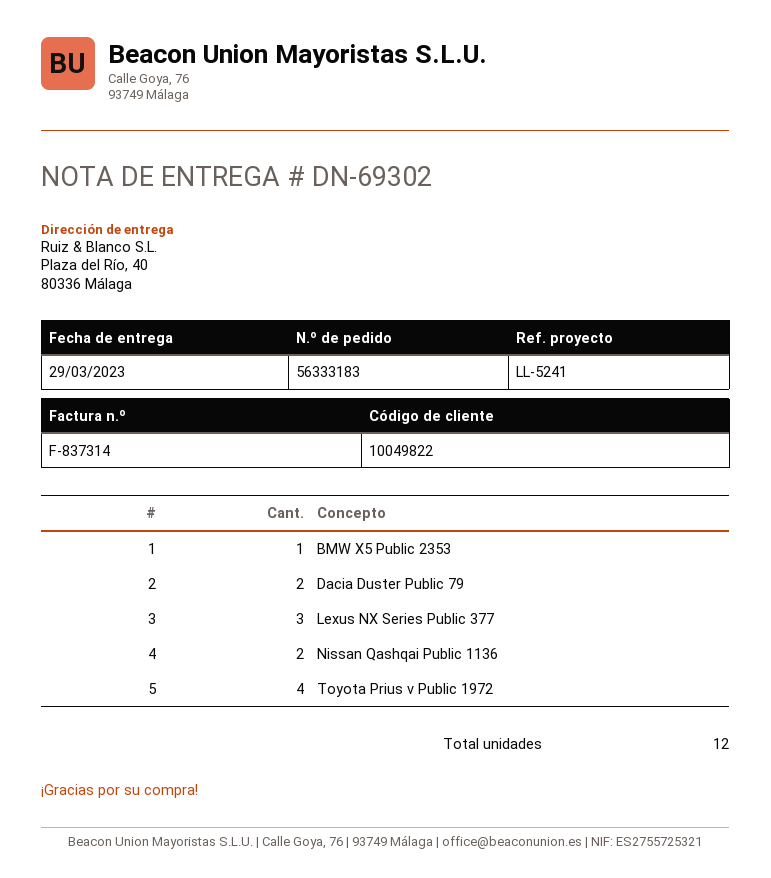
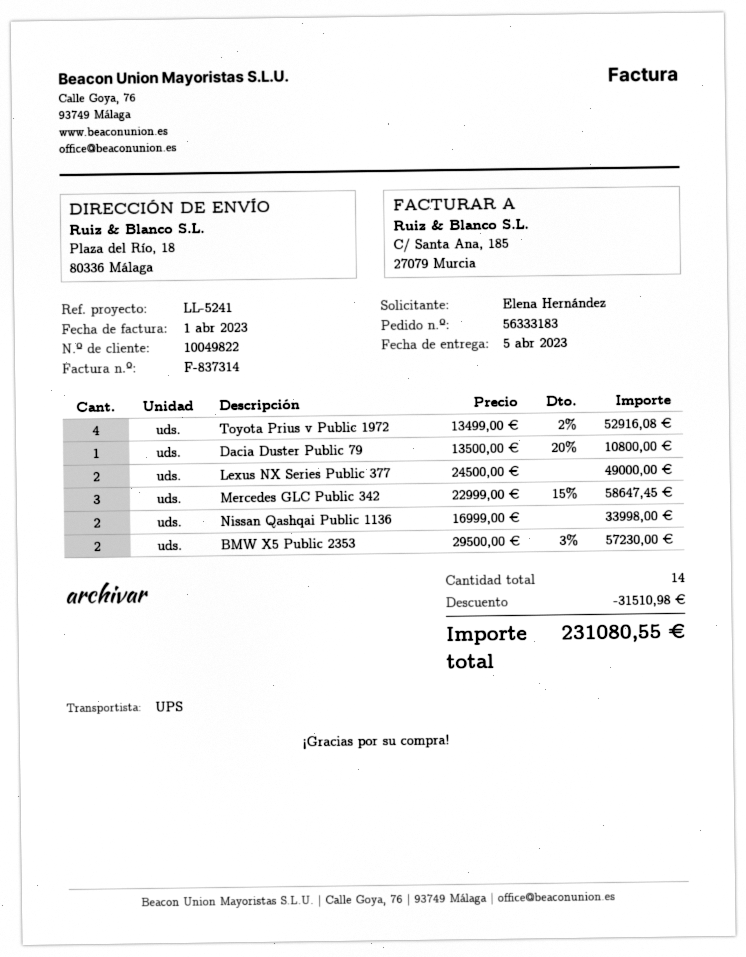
delivery date: 2023-03-29 -> 2023-04-05
ship to: Plaza del Río, 40, 80336 Málaga -> Plaza del Río, 18, 80336 Málaga
BMW X5 Public 2353: 1 -> 2
Dacia Duster Public 79: 2 -> 1
Lexus NX Series Public 377: 3 -> 2
Mercedes GLC Public 342: none -> 3
total quantity: 12 -> 14

